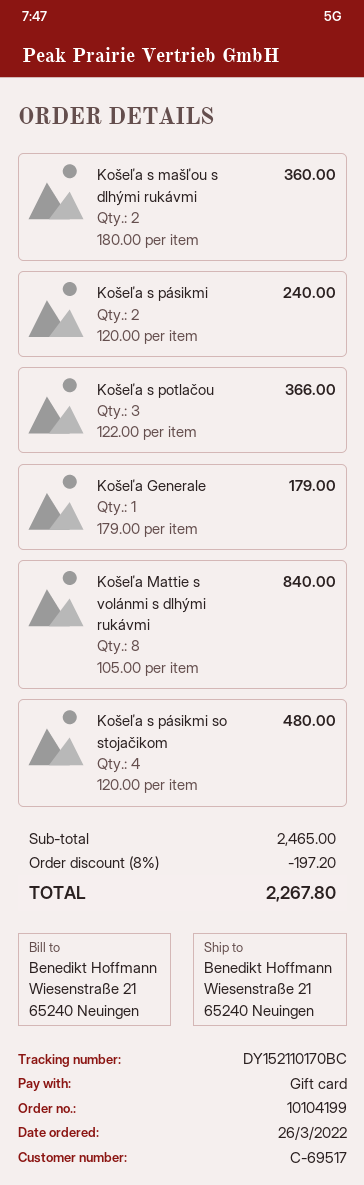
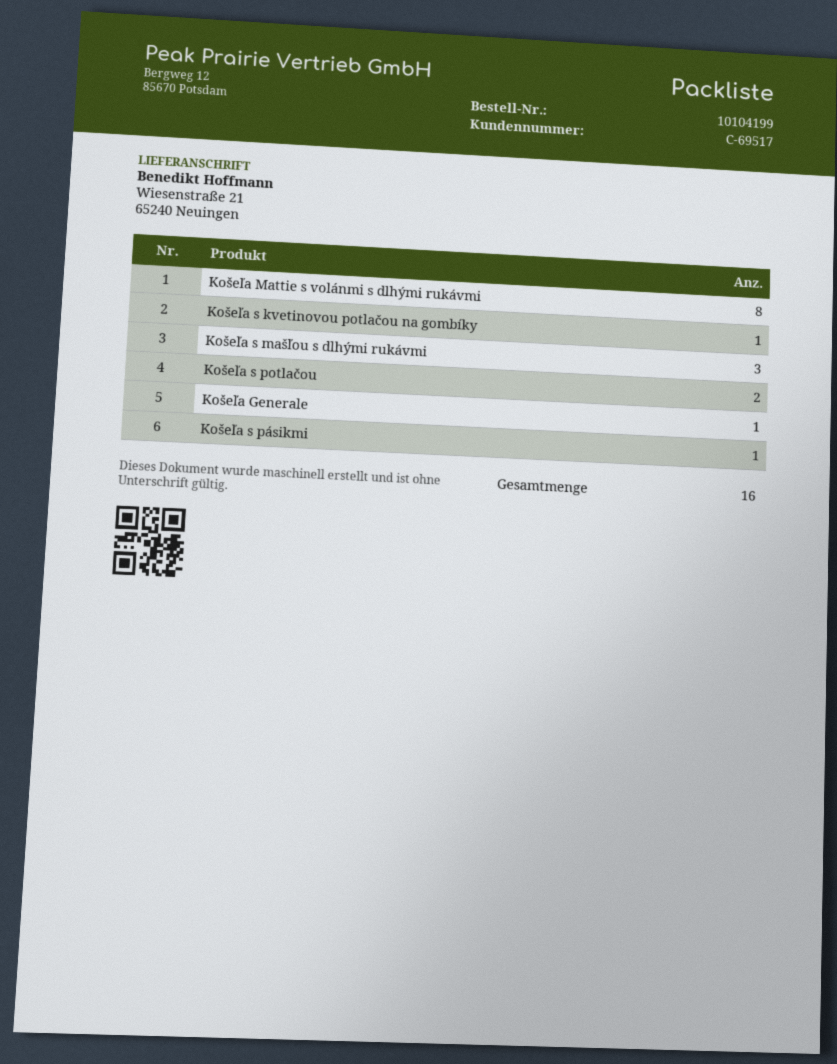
Košeľa s mašľou s dlhými rukávmi: 2 -> 3
Košeľa s pásikmi: 2 -> 1
Košeľa s potlačou: 3 -> 2
Košeľa s pásikmi so stojačikom: 4 -> none
Košeľa s kvetinovou potlačou na gombíky: none -> 1

